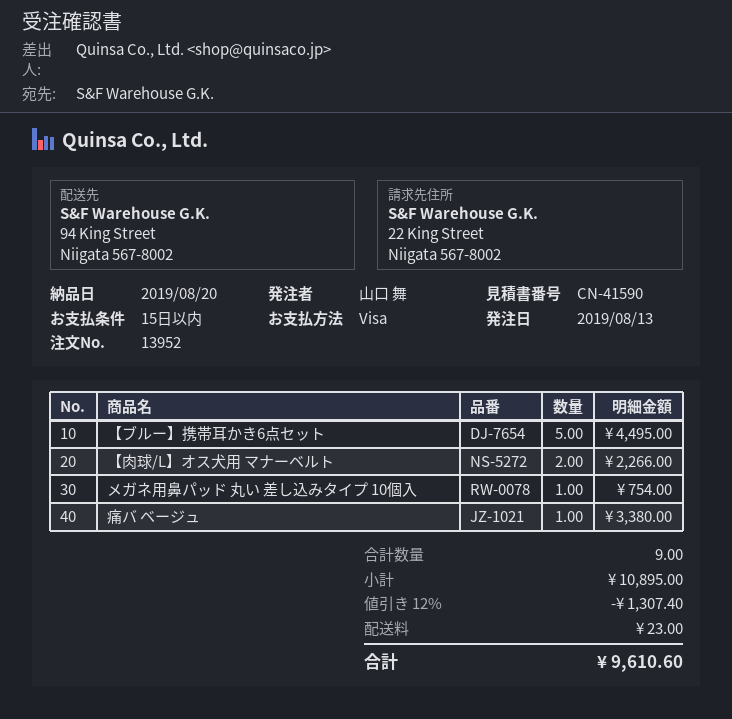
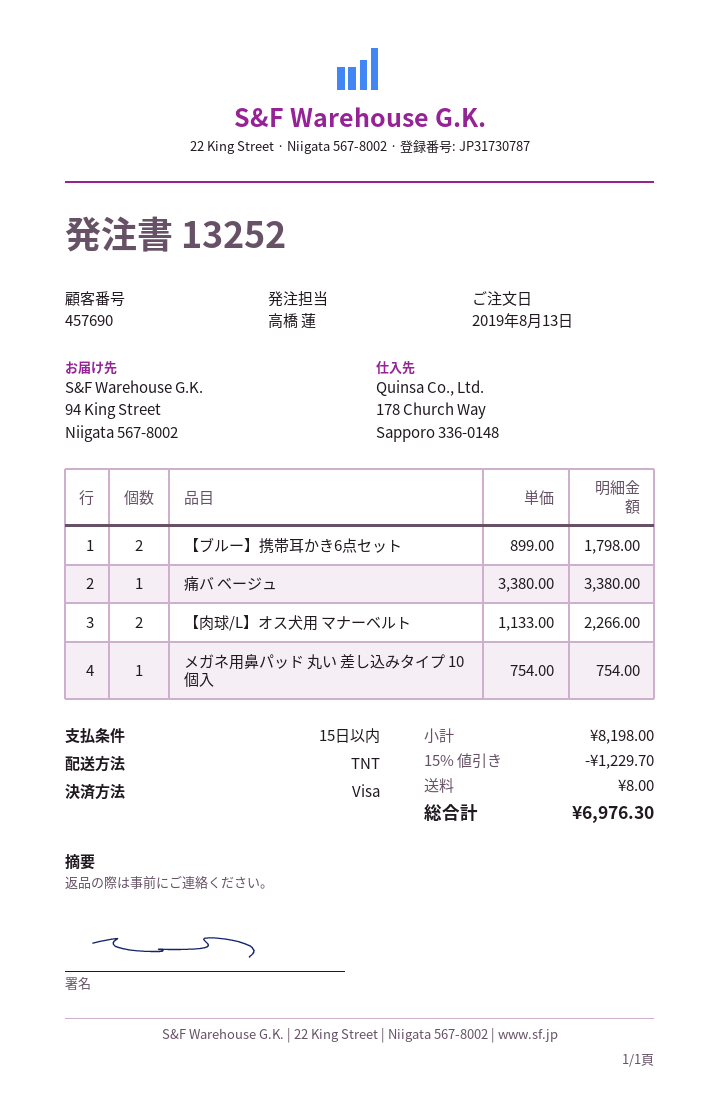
order number: 13952 -> 13252
ordered by: 山口 舞 -> 高橋 蓮
【ブルー】携帯耳かき6点セット: 5 for 4495.00 -> 2 for 1798.00
subtotal: 10895.00 -> 8198.00
discount: 12% = 1307.40 -> 15% = 1229.70
shipping: 23.00 -> 8.00
total: 9610.60 -> 6976.30

